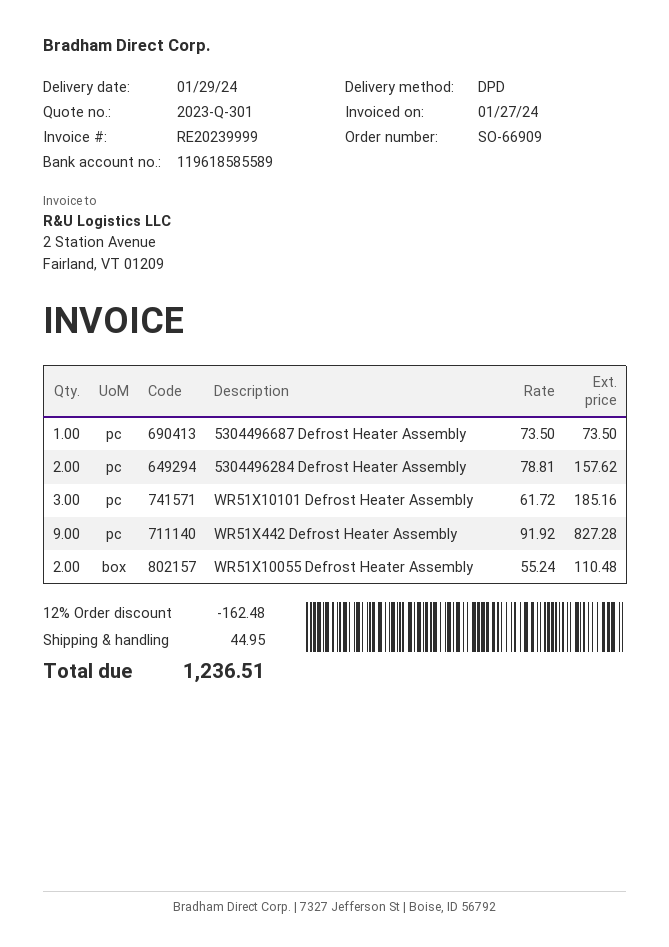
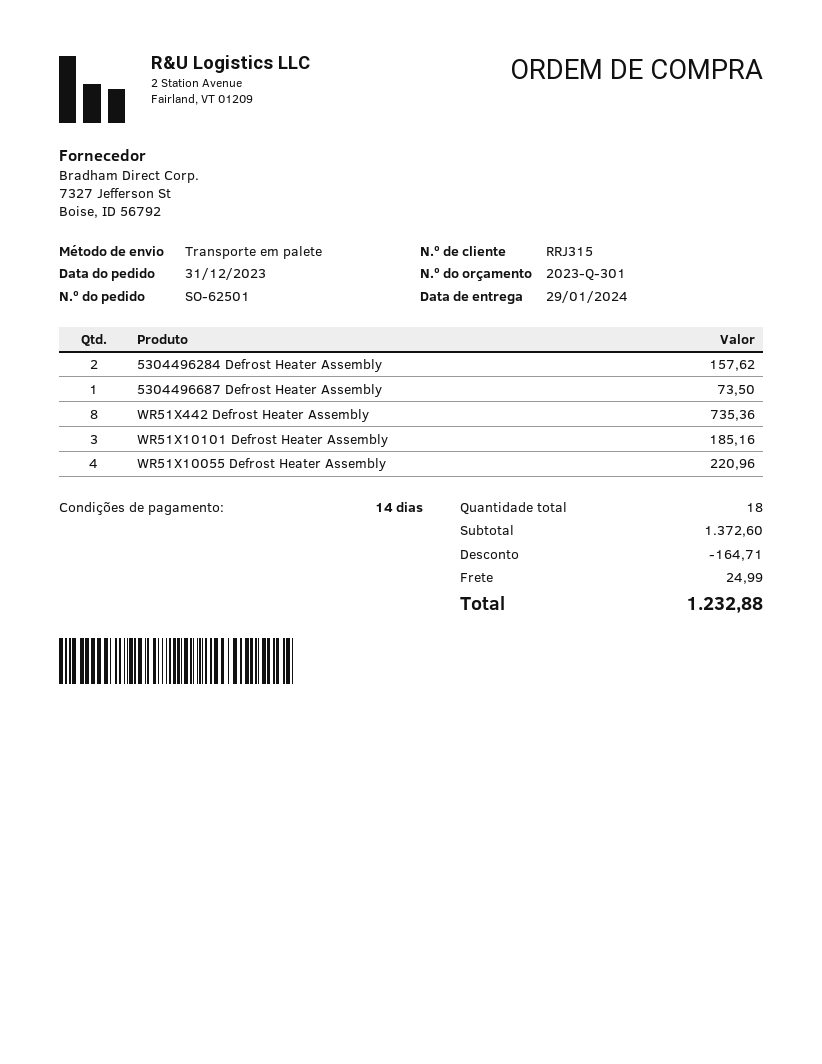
order number: SO-66909 -> SO-62501
shipping method: DPD -> pallet freight
WR51X442 Defrost Heater Assembly: 9 for 827.28 -> 8 for 735.36
WR51X10055 Defrost Heater Assembly: 2 for 110.48 -> 4 for 220.96
discount: 162.48 -> 164.71
shipping: 44.95 -> 24.99
total: 1236.51 -> 1232.88

